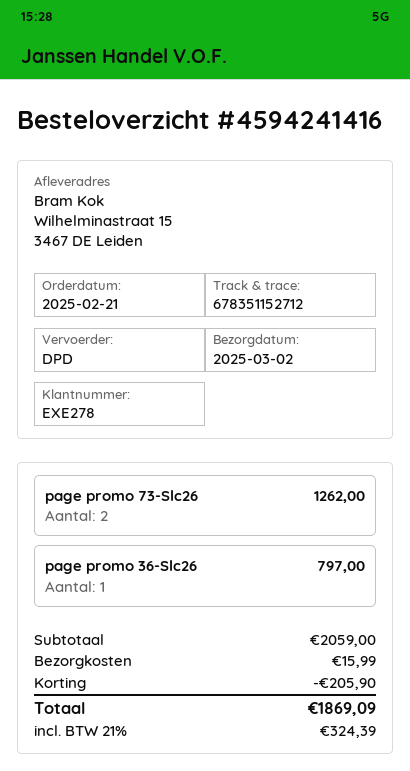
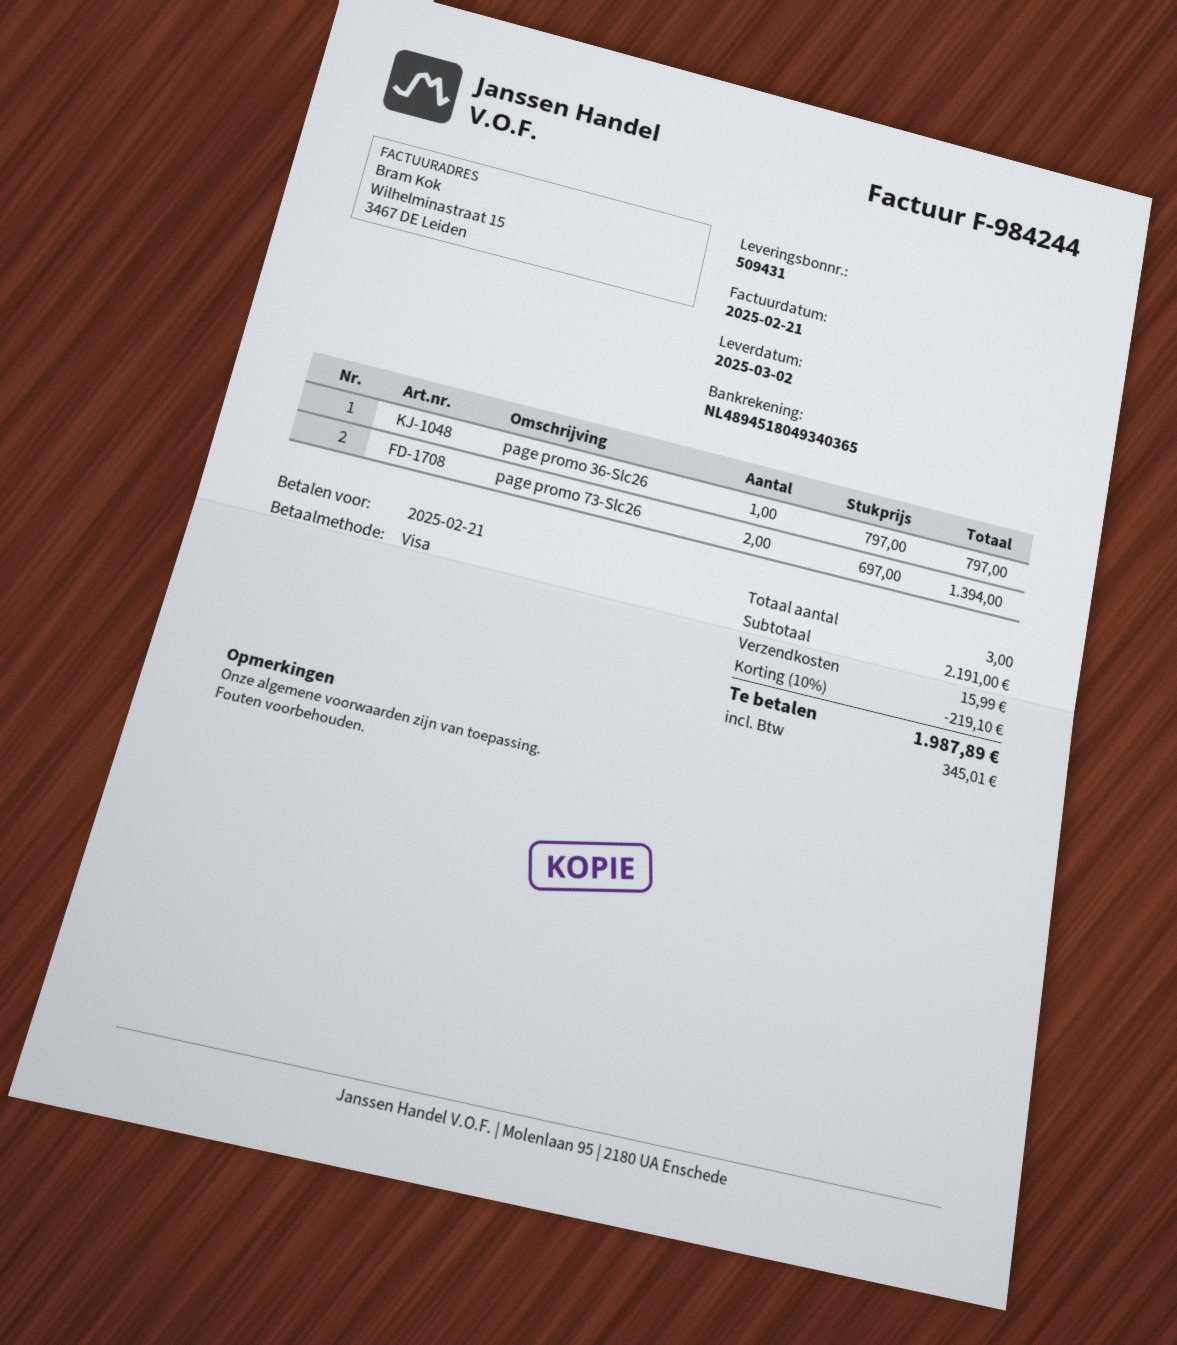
page promo 73-Slc26: 2 for 1262.00 -> 2 for 1394.00
subtotal: 2059.00 -> 2191.00
discount: 205.90 -> 219.10
tax: 324.39 -> 345.01
total: 1869.09 -> 1987.89

